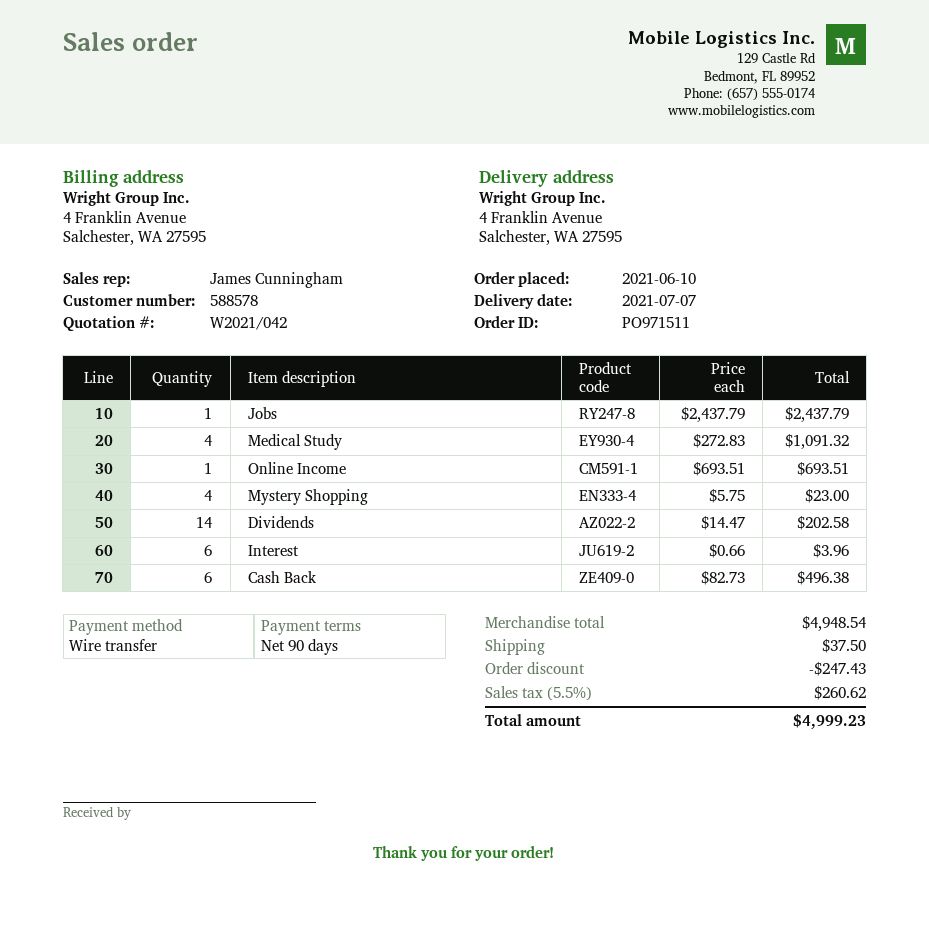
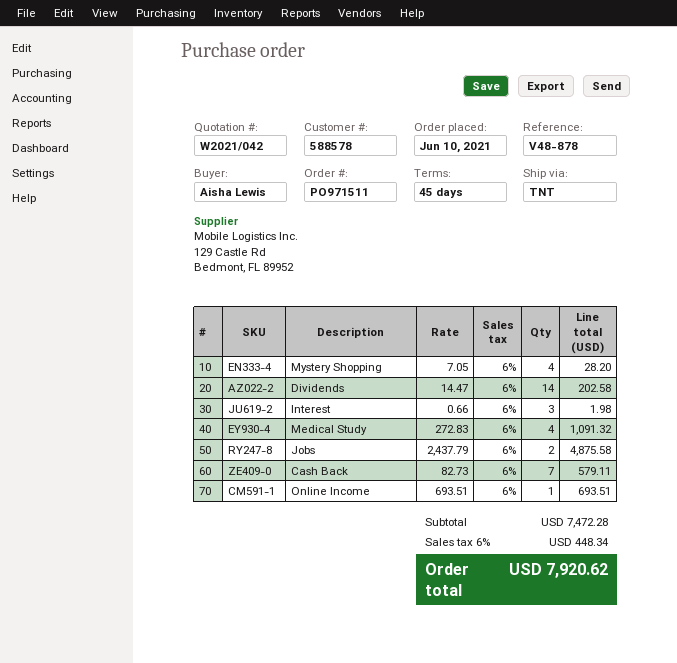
payment terms: 90 days -> 45 days
Jobs: 1 x 2437.79 = 2437.79 -> 2 x 2437.79 = 4875.58
Mystery Shopping: 4 x 5.75 = 23.00 -> 4 x 7.05 = 28.20
Interest: 6 x 0.66 = 3.96 -> 3 x 0.66 = 1.98
Cash Back: 6 x 82.73 = 496.38 -> 7 x 82.73 = 579.11
subtotal: 4948.54 -> 7472.28
discount: 247.43 -> none
shipping: 37.50 -> none
tax: 5.5% = 260.62 -> 6% = 448.34
total: 4999.23 -> 7920.62

